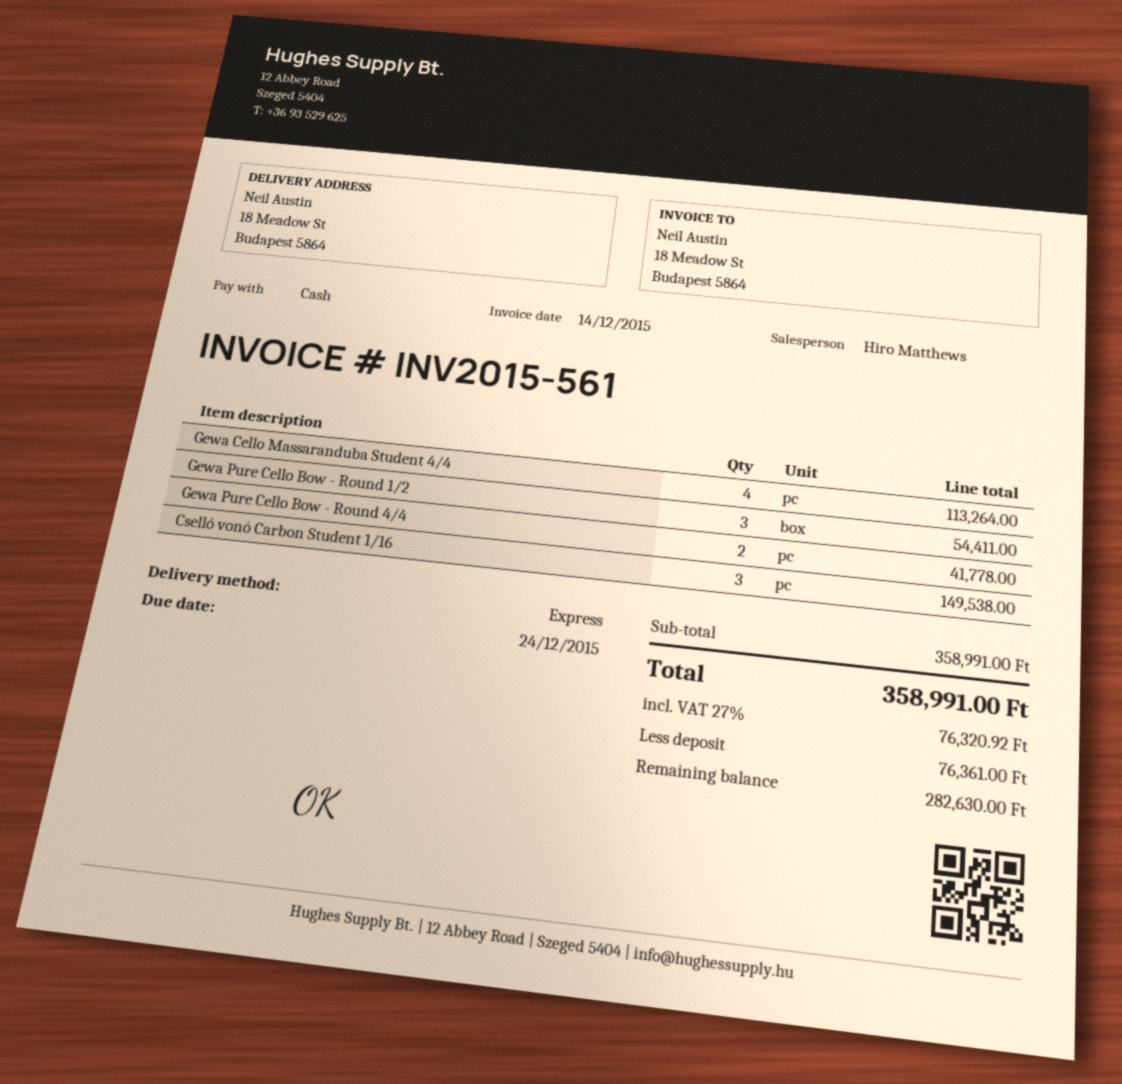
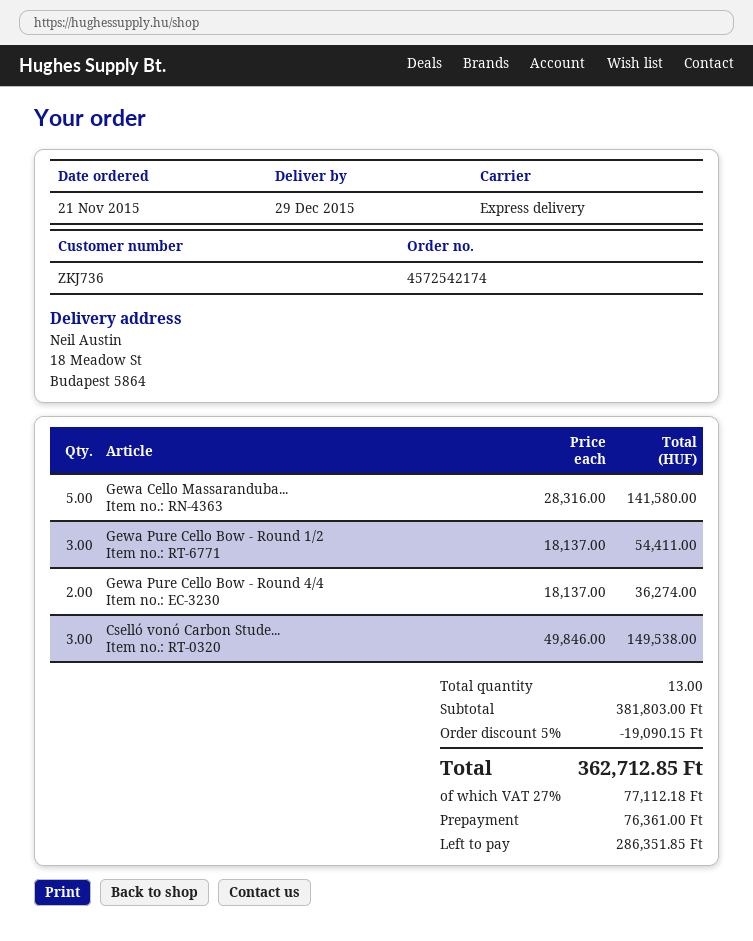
Gewa Cello Massaranduba Student 4/4: 4 for 113264.00 -> 5 for 141580.00
Gewa Pure Cello Bow - Round 4/4: 2 for 41778.00 -> 2 for 36274.00
subtotal: 358991.00 -> 381803.00
discount: none -> 5% = 19090.15
tax: 27% = 76320.92 -> 27% = 77112.18
total: 358991.00 -> 362712.85
balance: 282630.00 -> 286351.85

